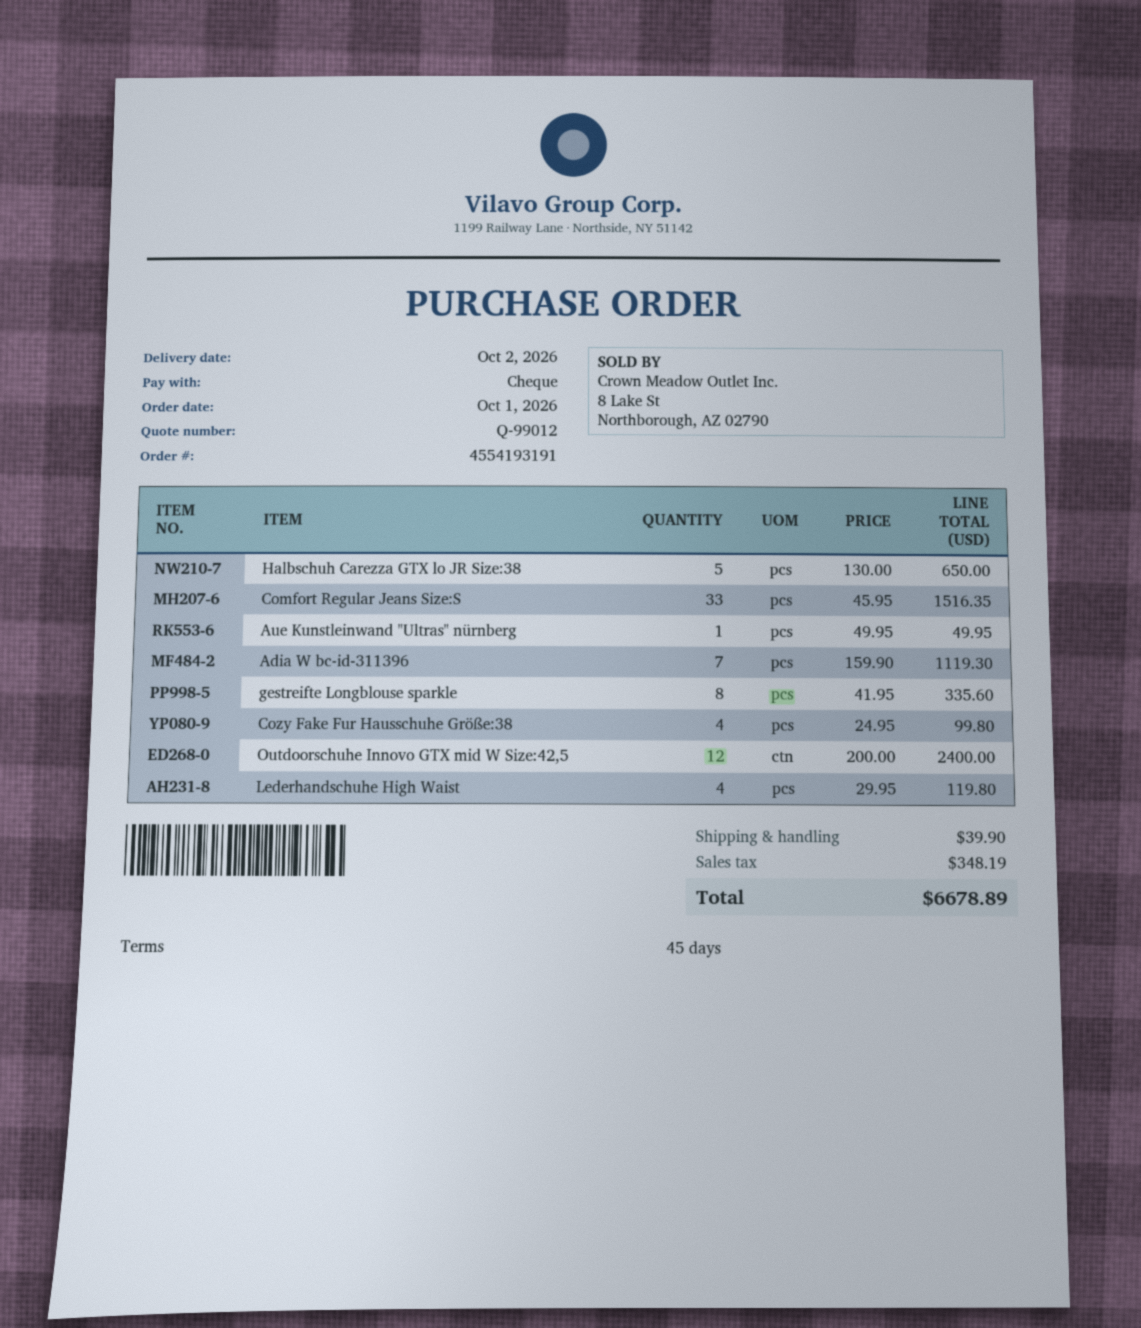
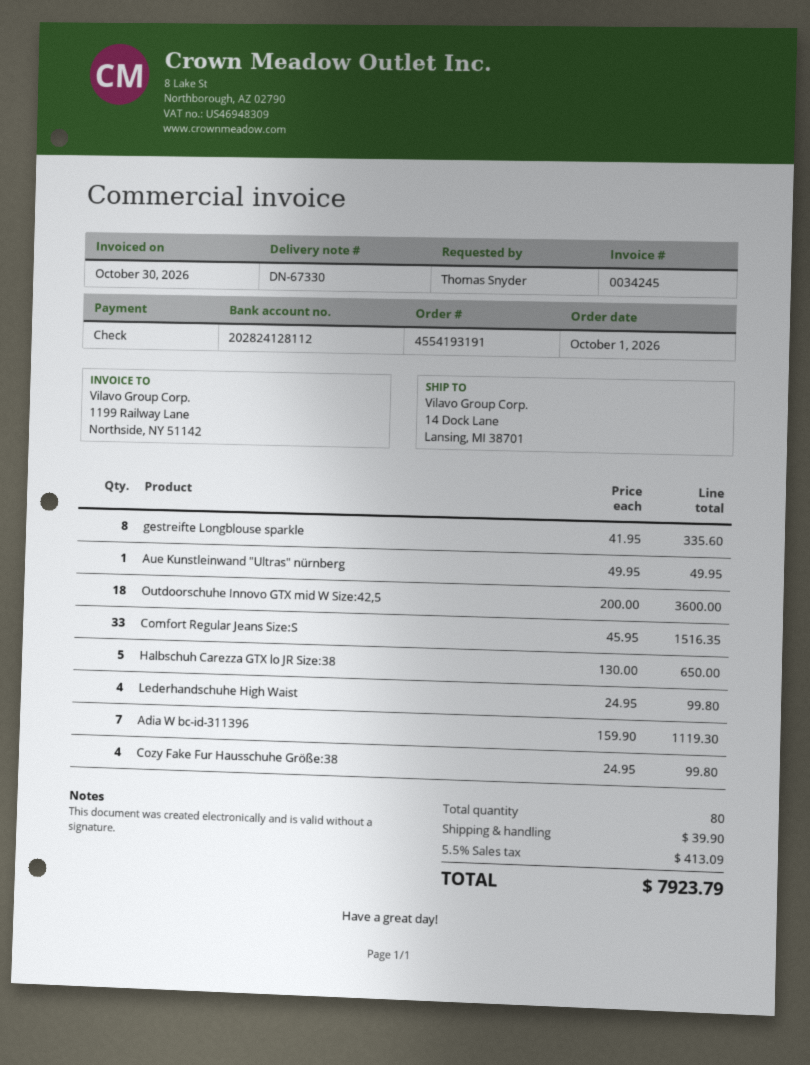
Outdoorschuhe Innovo GTX mid W Size:42,5: 12 x 200.00 = 2400.00 -> 18 x 200.00 = 3600.00
Lederhandschuhe High Waist: 4 x 29.95 = 119.80 -> 4 x 24.95 = 99.80
tax: 348.19 -> 413.09
total: 6678.89 -> 7923.79

